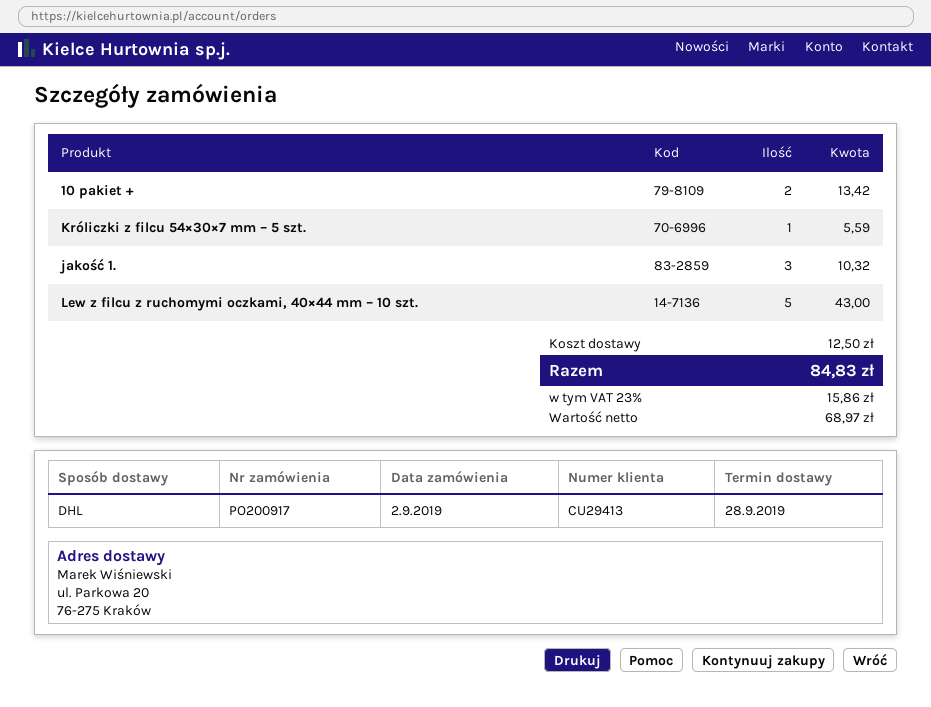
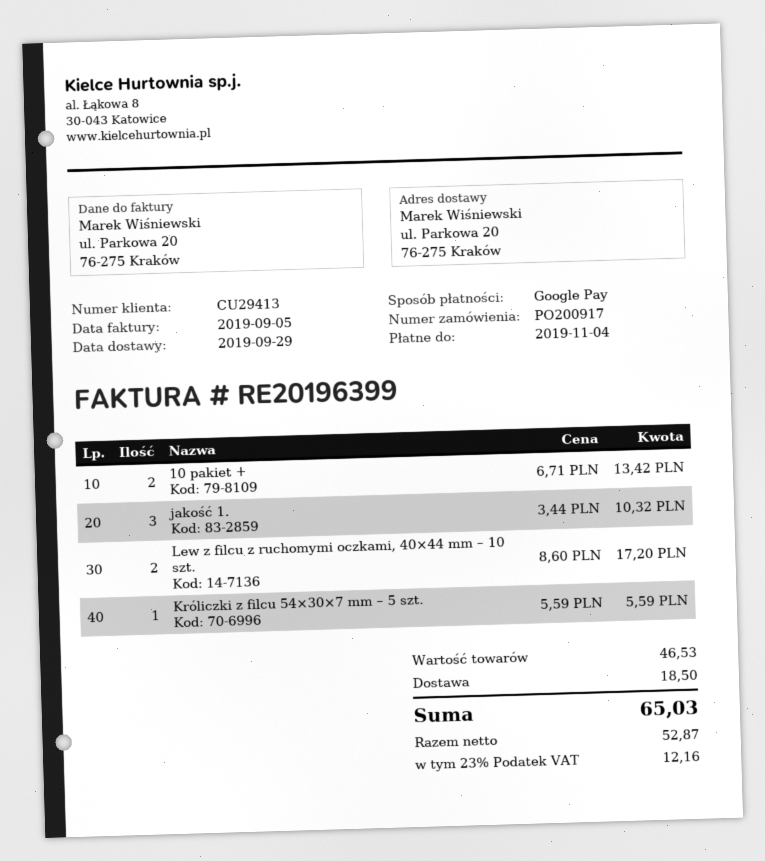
delivery date: 2019-09-28 -> 2019-09-29
Lew z filcu z ruchomymi oczkami, 40×44 mm – 10 szt.: 5 for 43.00 -> 2 for 17.20
shipping: 12.50 -> 18.50
net: 68.97 -> 52.87
tax: 23% = 15.86 -> 23% = 12.16
total: 84.83 -> 65.03

